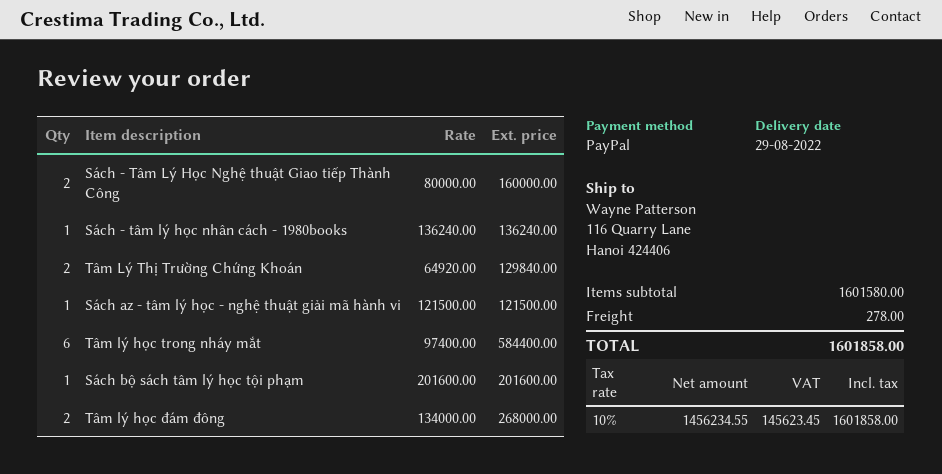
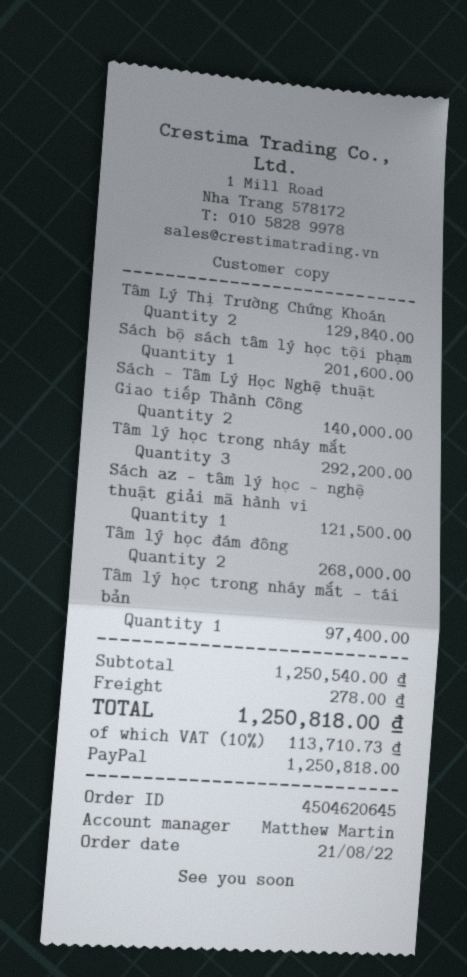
Sách - Tâm Lý Học Nghệ thuật Giao tiếp Thành Công: 2 for 160000.00 -> 2 for 140000.00
Sách - tâm lý học nhân cách - 1980books: 1 for 136240.00 -> none
Tâm lý học trong nháy mắt: 6 for 584400.00 -> 3 for 292200.00
Tâm lý học trong nháy mắt - tái bản: none -> 1 for 97400.00
subtotal: 1601580.00 -> 1250540.00
tax: 10% = 145623.45 -> 10% = 113710.73
total: 1601858.00 -> 1250818.00

